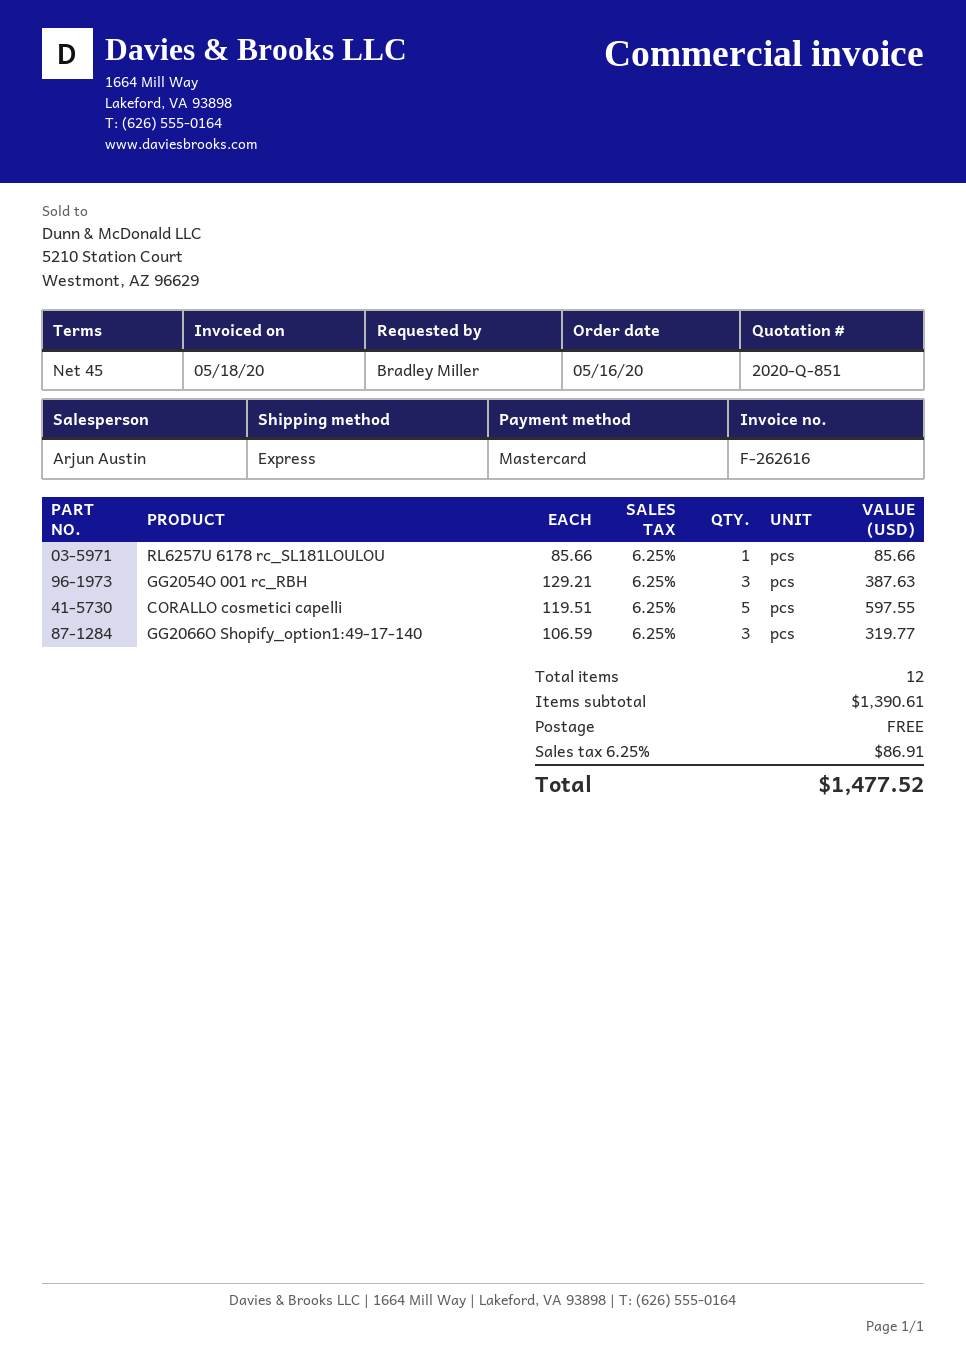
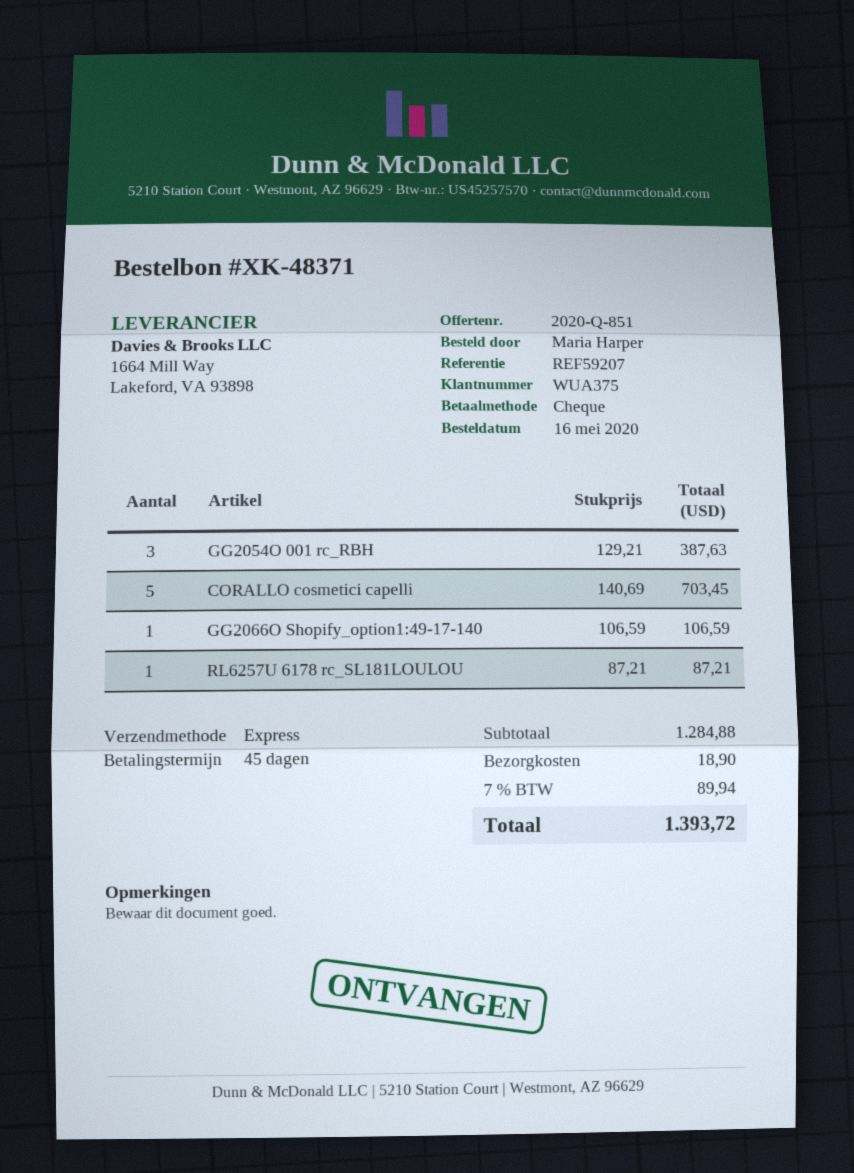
ordered by: Bradley Miller -> Maria Harper
payment method: Mastercard -> cheque
RL6257U 6178 rc_SL181LOULOU: 1 x 85.66 = 85.66 -> 1 x 87.21 = 87.21
CORALLO cosmetici capelli: 5 x 119.51 = 597.55 -> 5 x 140.69 = 703.45
GG2066O Shopify_option1:49-17-140: 3 x 106.59 = 319.77 -> 1 x 106.59 = 106.59
subtotal: 1390.61 -> 1284.88
shipping: 0.00 -> 18.90
tax: 6.25% = 86.91 -> 7% = 89.94
total: 1477.52 -> 1393.72

